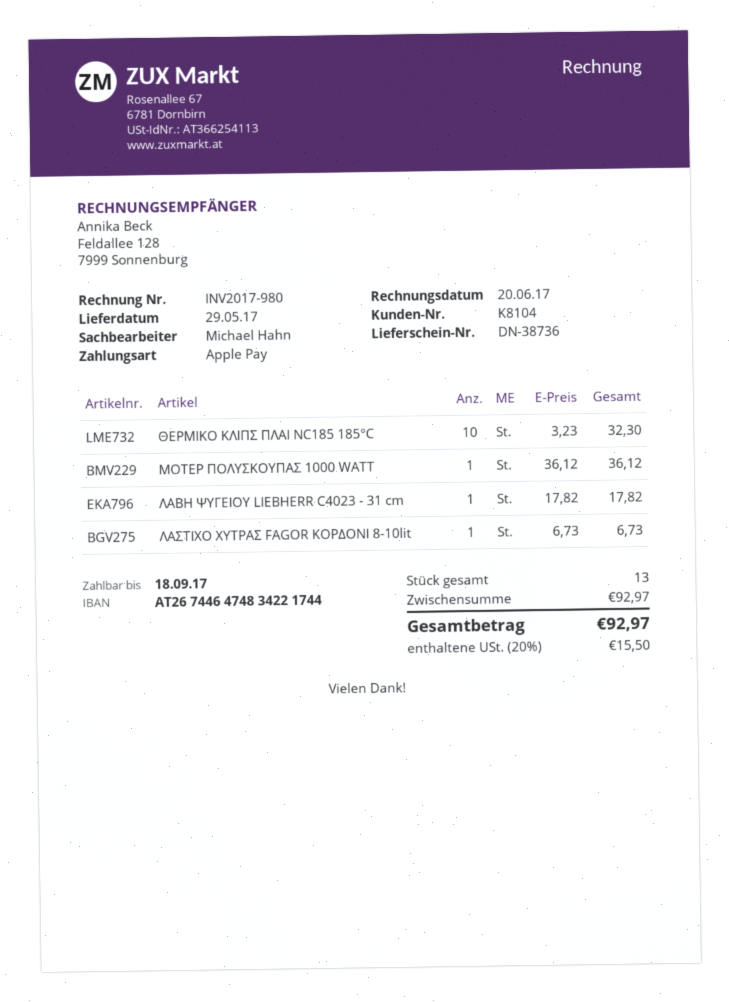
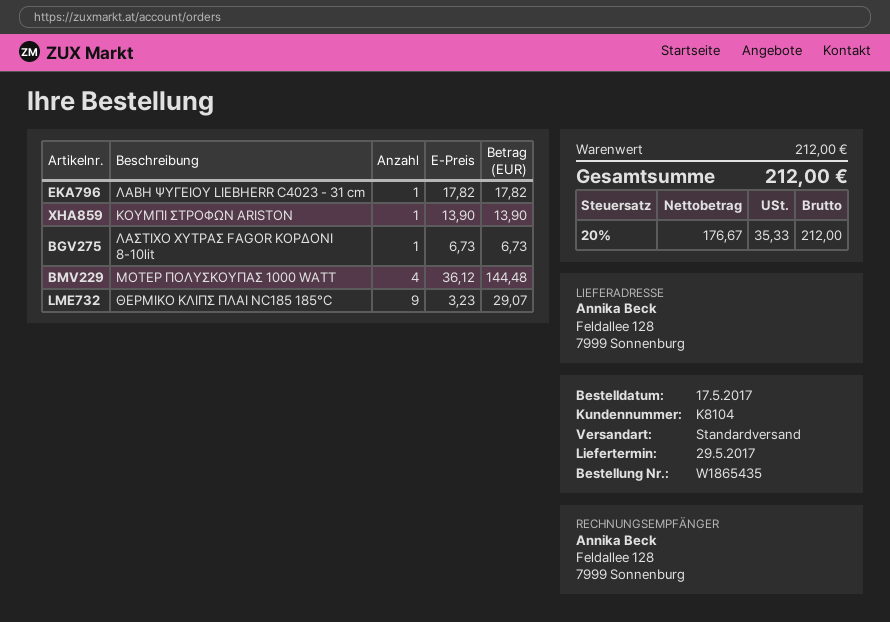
ΘΕΡΜΙΚΟ ΚΛΙΠΣ ΠΛΑΙ NC185 185°C: 10 x 3.23 = 32.30 -> 9 x 3.23 = 29.07
ΜΟΤΕΡ ΠΟΛΥΣΚΟΥΠΑΣ 1000 WATT: 1 x 36.12 = 36.12 -> 4 x 36.12 = 144.48
ΚΟΥΜΠΙ ΣΤΡΟΦΩΝ ARISTON: none -> 1 x 13.90 = 13.90
subtotal: 92.97 -> 212.00
tax: 20% = 15.50 -> 20% = 35.33
total: 92.97 -> 212.00

